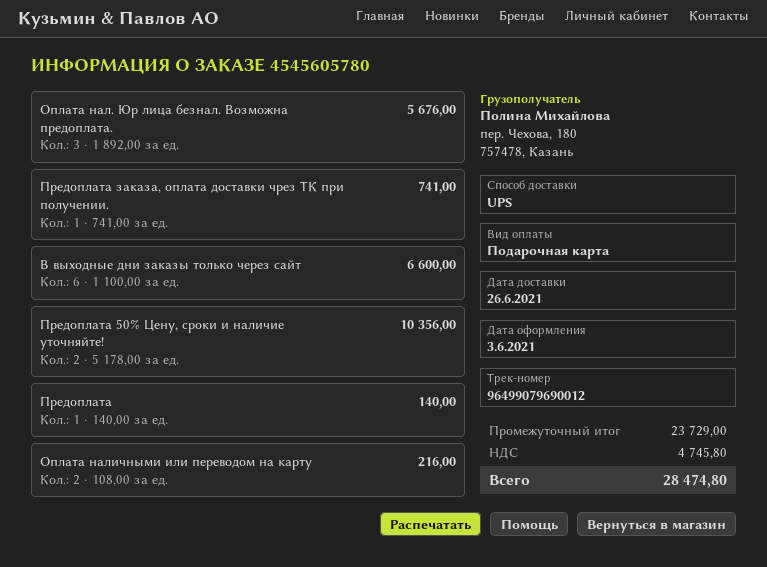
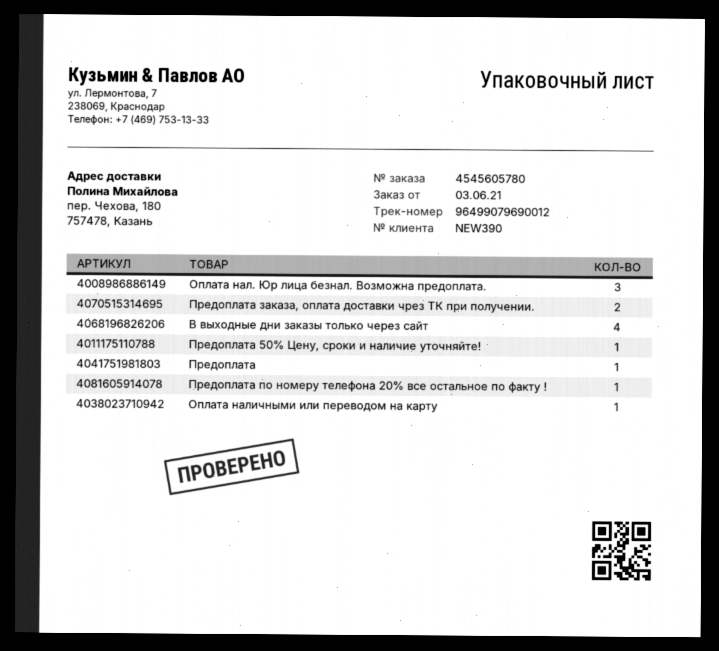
Предоплата заказа, оплата доставки чрез ТК при получении.: 1 -> 2
В выходные дни заказы только через сайт: 6 -> 4
Предоплата 50% Цену, сроки и наличие уточняйте!: 2 -> 1
Оплата наличными или переводом на карту: 2 -> 1
Предоплата по номеру телефона 20% все остальное по факту !: none -> 1

